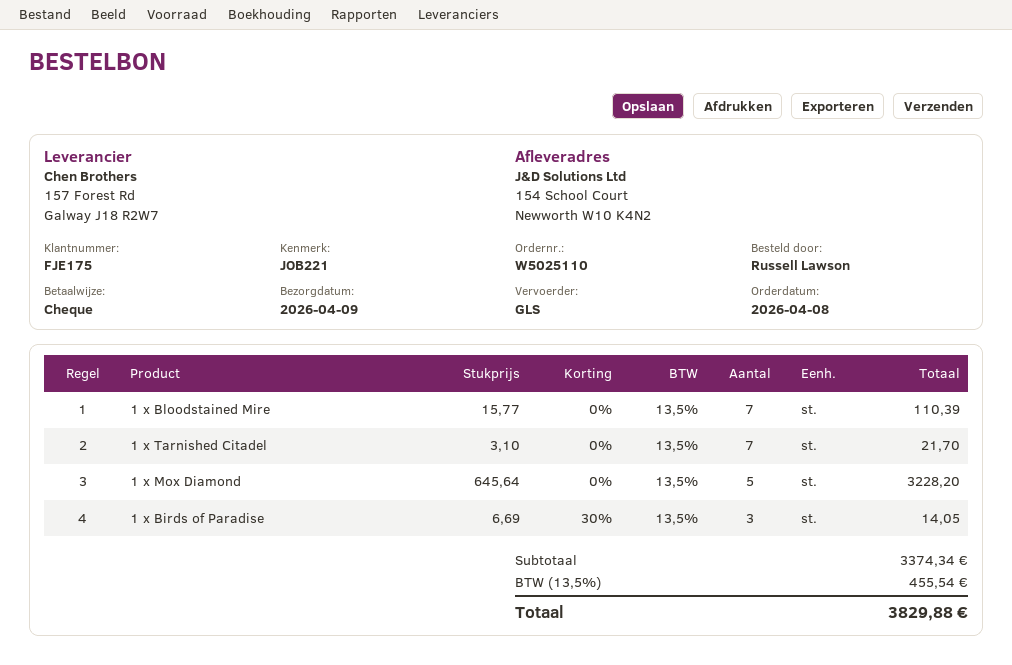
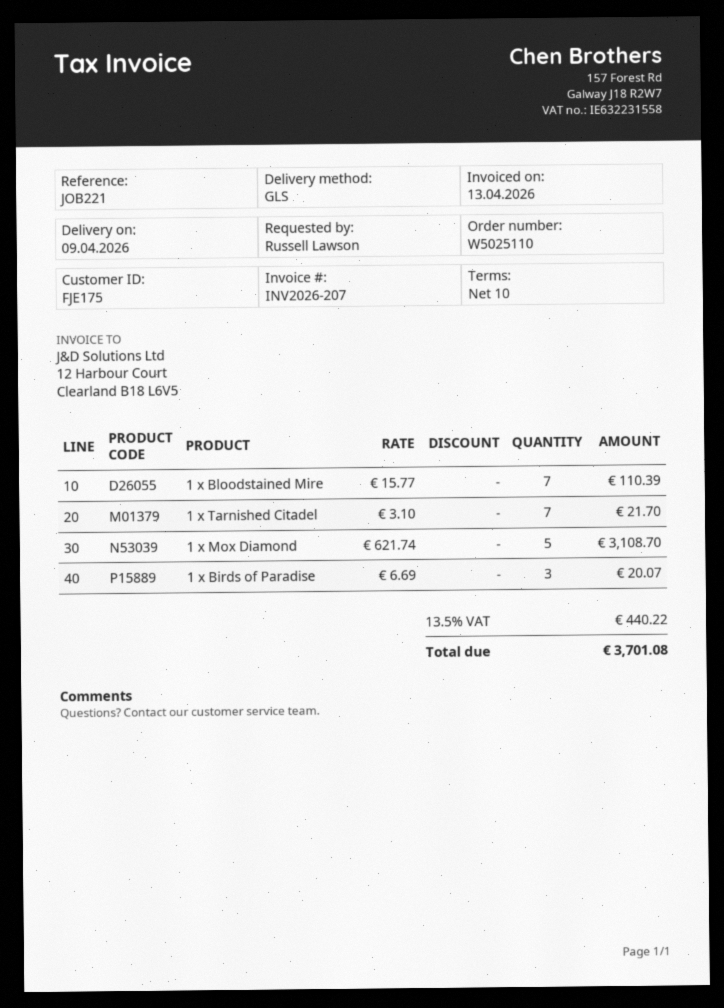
1 x Mox Diamond: 5 x 645.64 = 3228.20 -> 5 x 621.74 = 3108.70
1 x Birds of Paradise: 3 x 6.69 - 30% = 14.05 -> 3 x 6.69 = 20.07
tax: 13.5% = 455.54 -> 13.5% = 440.22
total: 3829.88 -> 3701.08

